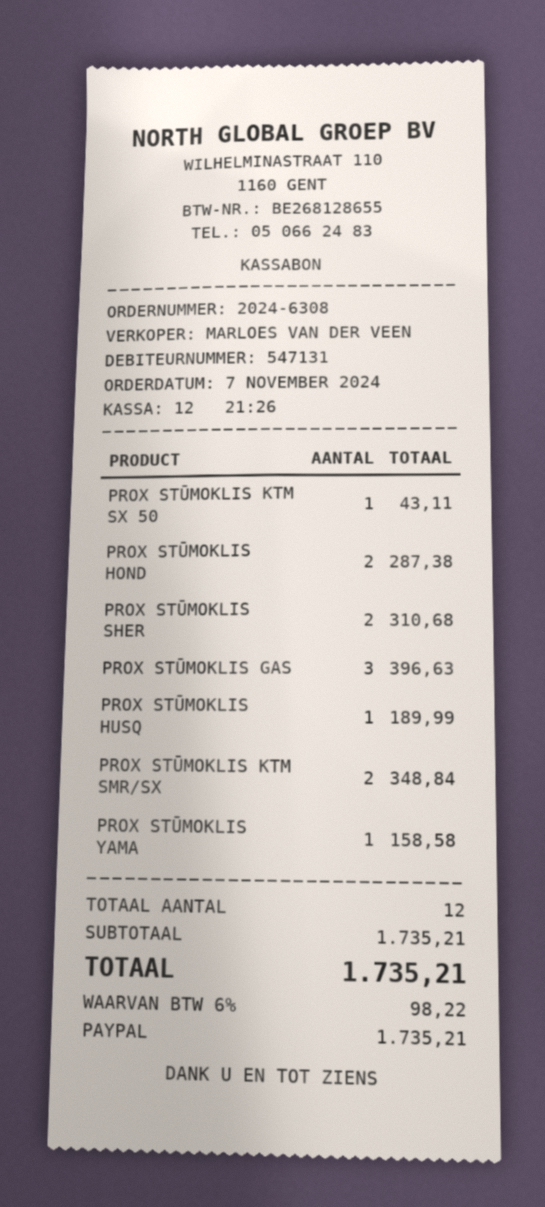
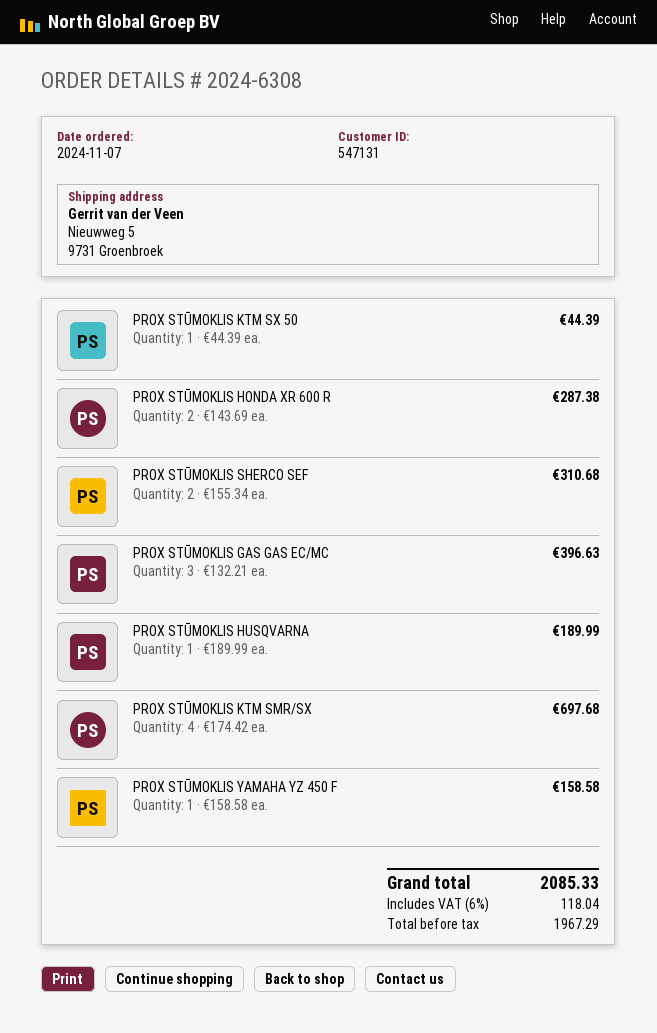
PROX STŪMOKLIS KTM SX 50: 1 for 43.11 -> 1 for 44.39
PROX STŪMOKLIS KTM SMR/SX: 2 for 348.84 -> 4 for 697.68
tax: 6% = 98.22 -> 6% = 118.04
total: 1735.21 -> 2085.33

